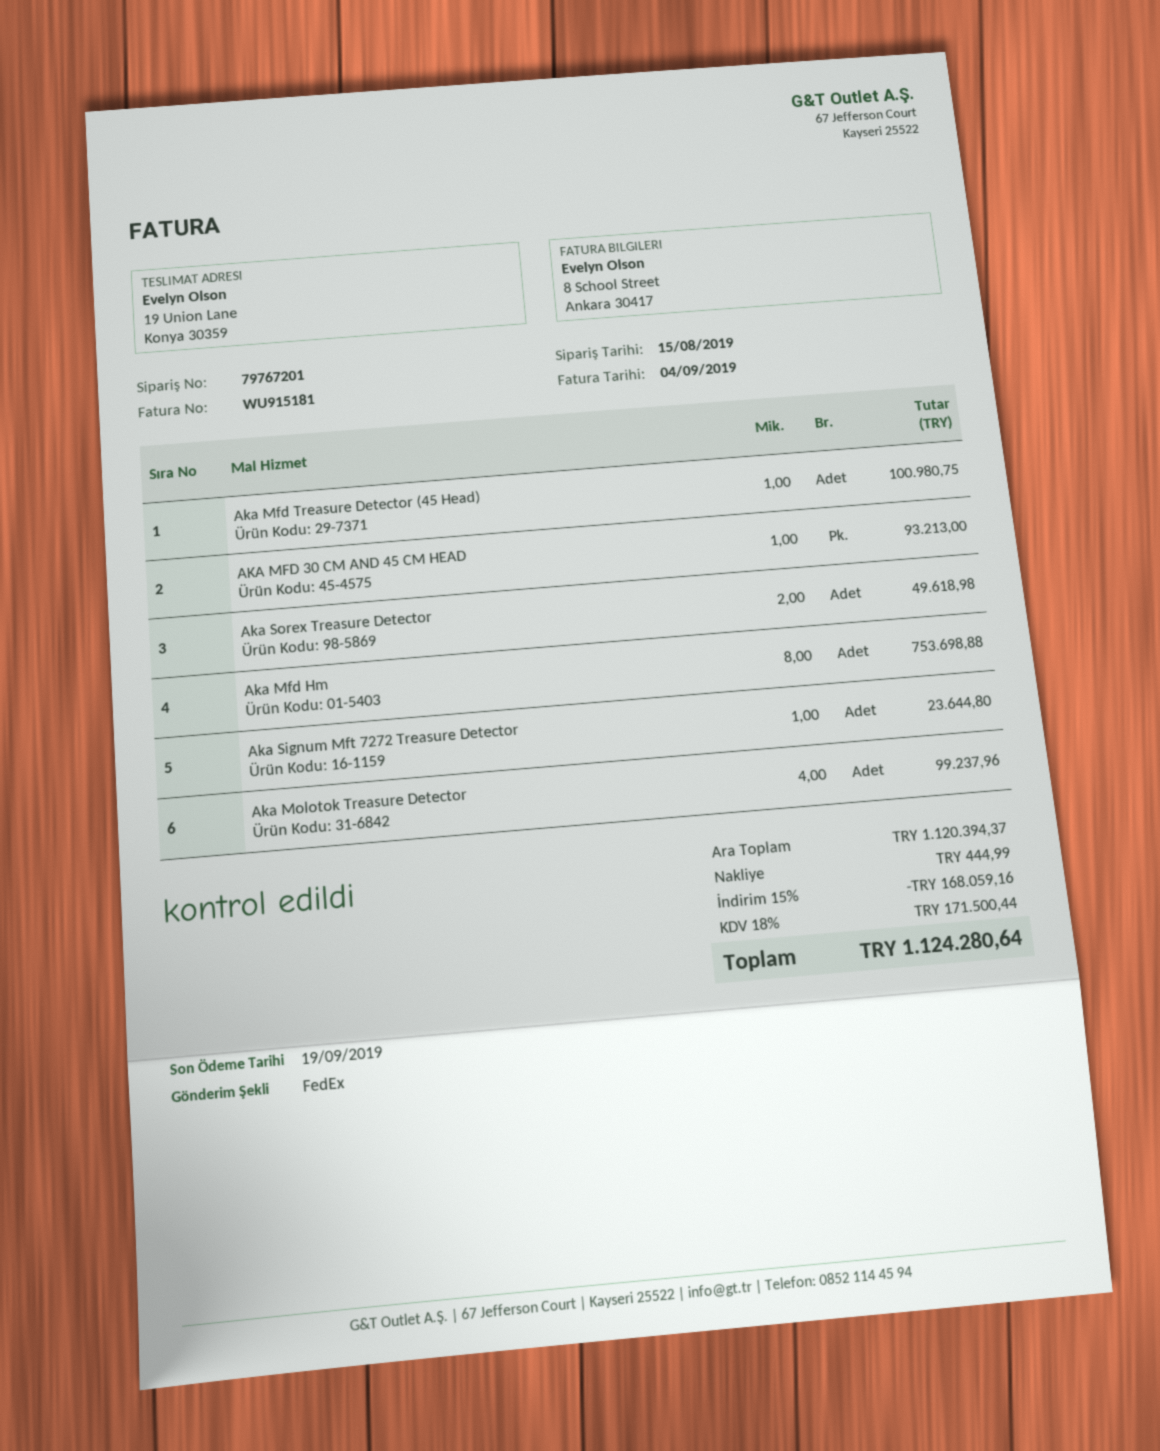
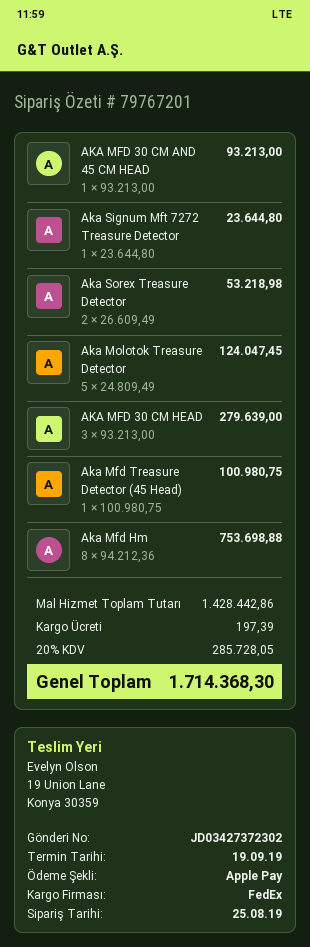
order date: 2019-08-15 -> 2019-08-25
Aka Sorex Treasure Detector: 2 for 49618.98 -> 2 for 53218.98
Aka Molotok Treasure Detector: 4 for 99237.96 -> 5 for 124047.45
AKA MFD 30 CM HEAD: none -> 3 for 279639.00
subtotal: 1120394.37 -> 1428442.86
discount: 15% = 168059.16 -> none
shipping: 444.99 -> 197.39
tax: 18% = 171500.44 -> 20% = 285728.05
total: 1124280.64 -> 1714368.30

